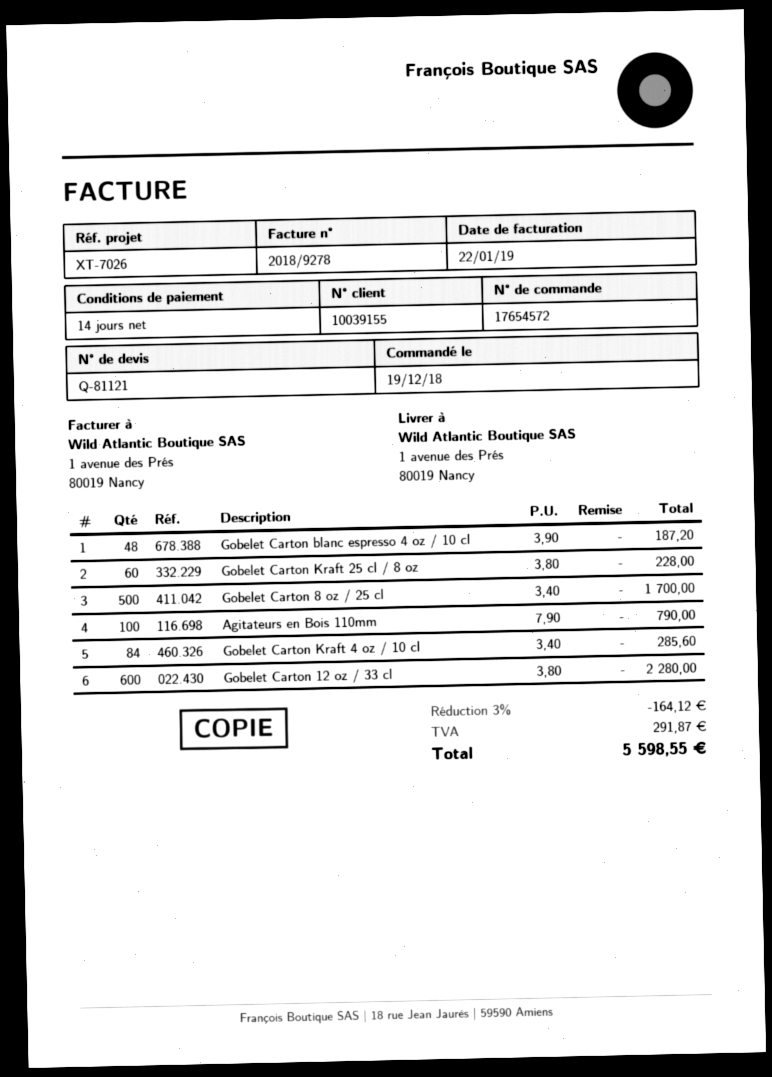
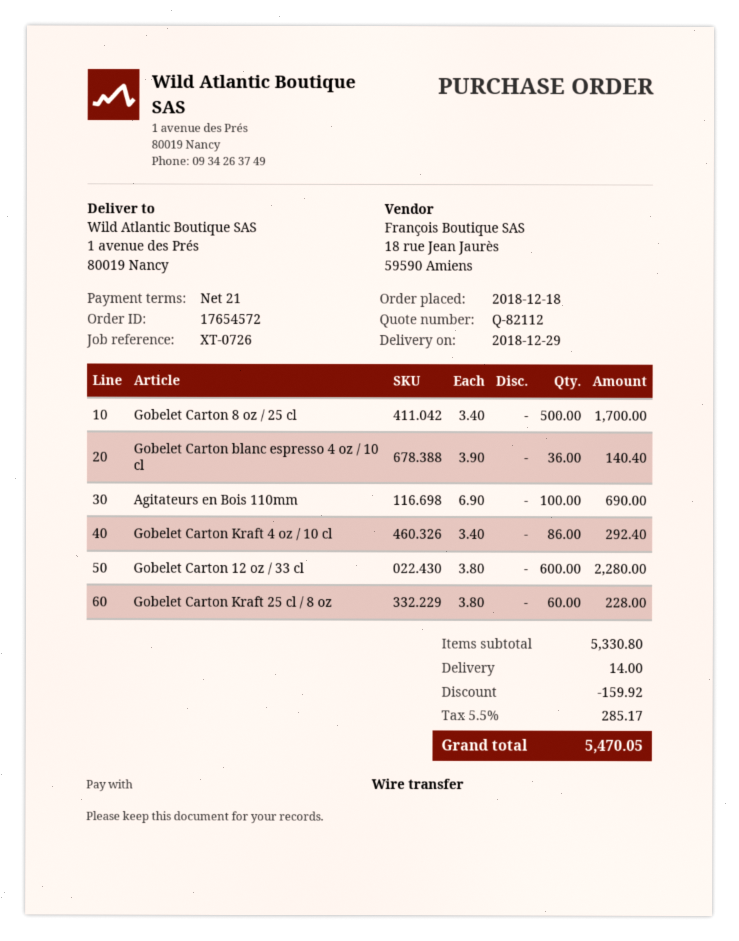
quote number: Q-81121 -> Q-82112
order date: 2018-12-19 -> 2018-12-18
payment terms: 14 days -> 21 days
reference: XT-7026 -> XT-0726
Gobelet Carton blanc espresso 4 oz / 10 cl: 48 x 3.90 = 187.20 -> 36 x 3.90 = 140.40
Agitateurs en Bois 110mm: 100 x 7.90 = 790.00 -> 100 x 6.90 = 690.00
Gobelet Carton Kraft 4 oz / 10 cl: 84 x 3.40 = 285.60 -> 86 x 3.40 = 292.40
discount: 164.12 -> 159.92
shipping: none -> 14.00
tax: 291.87 -> 285.17
total: 5598.55 -> 5470.05

